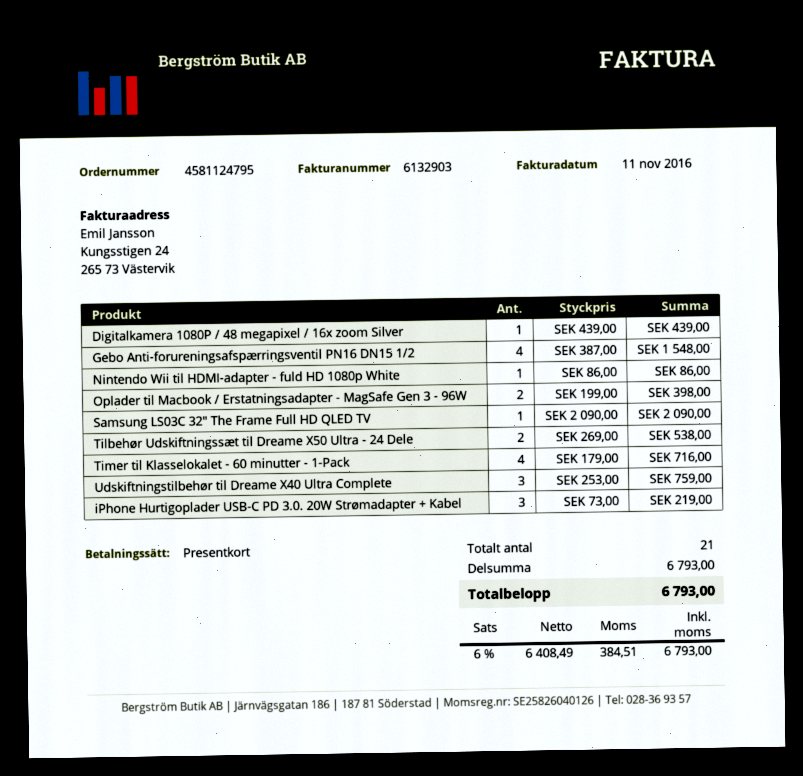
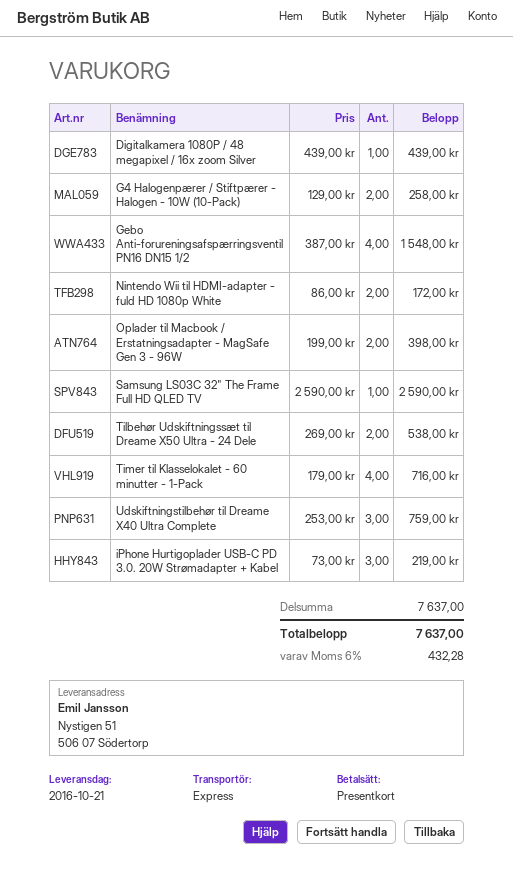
Nintendo Wii til HDMI-adapter - fuld HD 1080p White: 1 x 86.00 = 86.00 -> 2 x 86.00 = 172.00
Samsung LS03C 32" The Frame Full HD QLED TV: 1 x 2090.00 = 2090.00 -> 1 x 2590.00 = 2590.00
G4 Halogenpærer / Stiftpærer - Halogen - 10W (10-Pack): none -> 2 x 129.00 = 258.00
subtotal: 6793.00 -> 7637.00
tax: 6% = 384.51 -> 6% = 432.28
total: 6793.00 -> 7637.00

